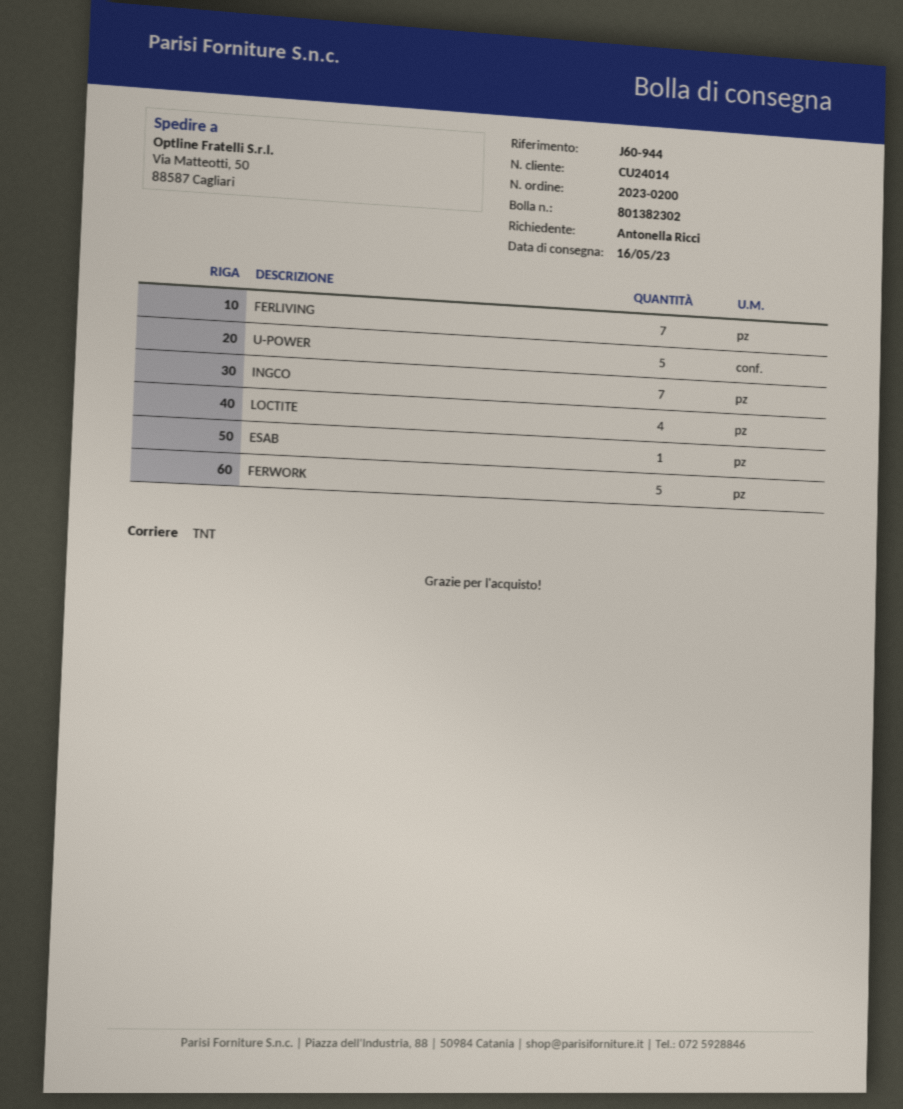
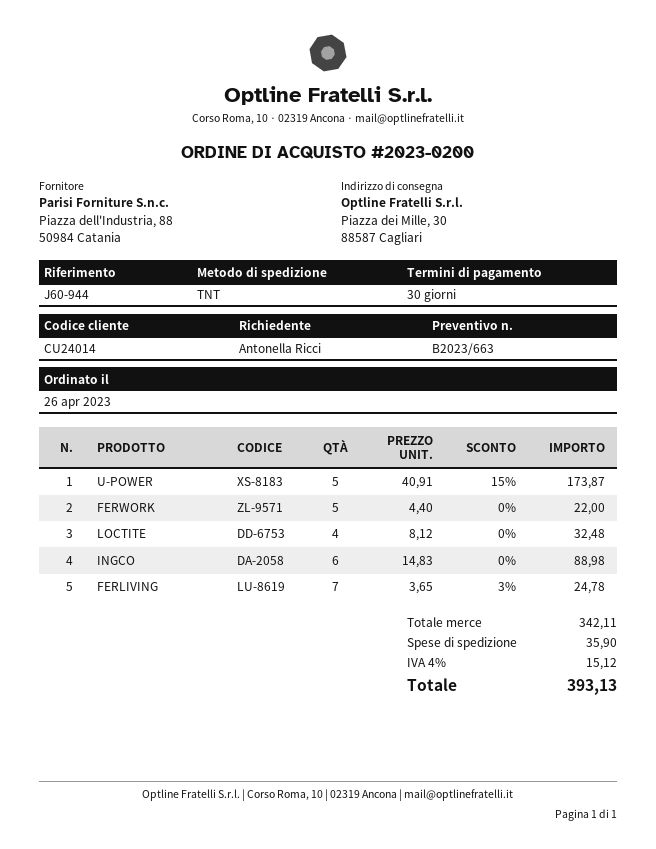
ship to: Via Matteotti, 50, 88587 Cagliari -> Piazza dei Mille, 30, 88587 Cagliari
INGCO: 7 -> 6
ESAB: 1 -> none

